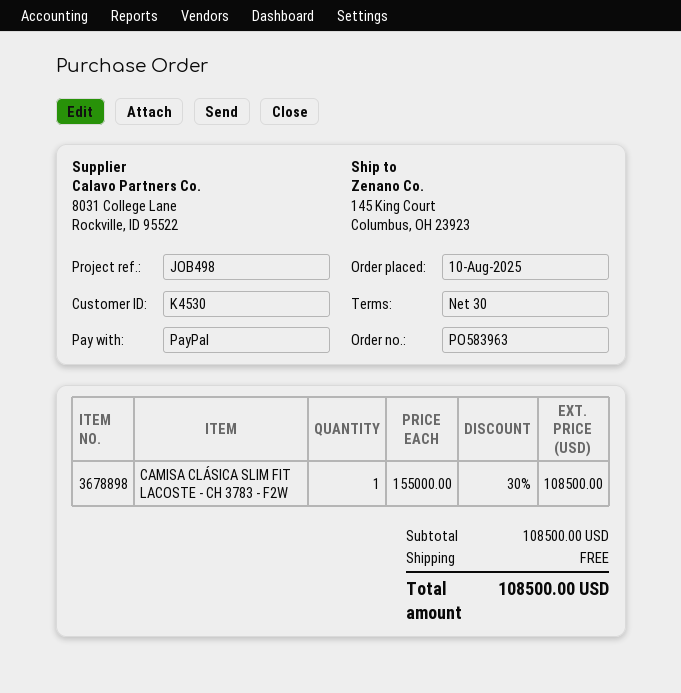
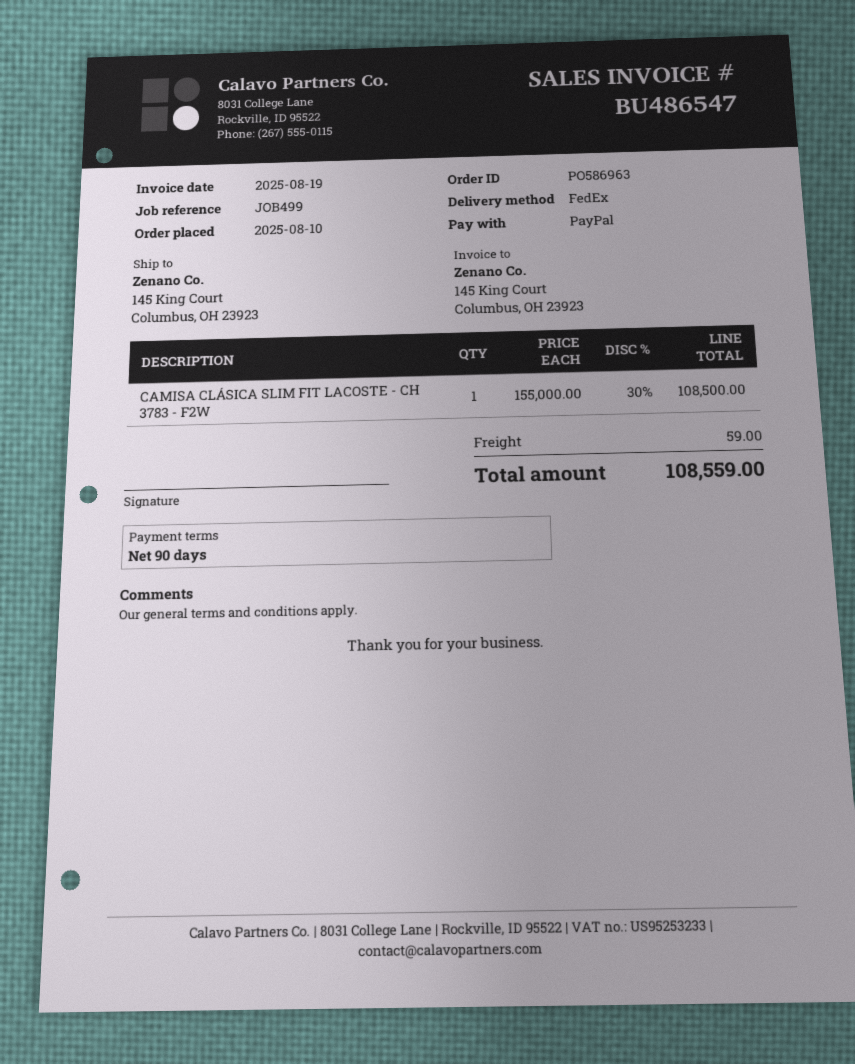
order number: PO583963 -> PO586963
payment terms: 30 days -> 90 days
reference: JOB498 -> JOB499
shipping: 0.00 -> 59.00
total: 108500.00 -> 108559.00

